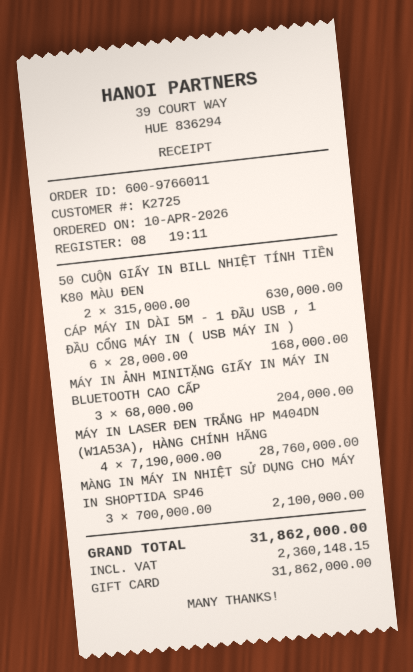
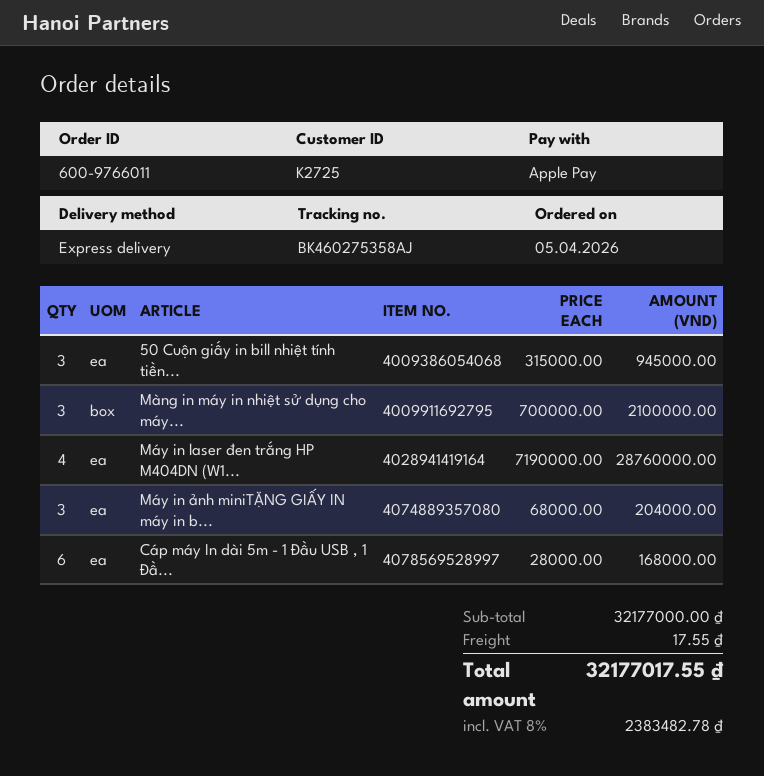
order date: 2026-04-10 -> 2026-04-05
payment method: gift card -> Apple Pay
50 CUỘN GIẤY IN BILL NHIỆT TÍNH TIỀN K80 MÀU ĐEN: 2 x 315000.00 = 630000.00 -> 3 x 315000.00 = 945000.00
shipping: none -> 17.55
tax: 2360148.15 -> 2383482.78
total: 31862000.00 -> 32177017.55

